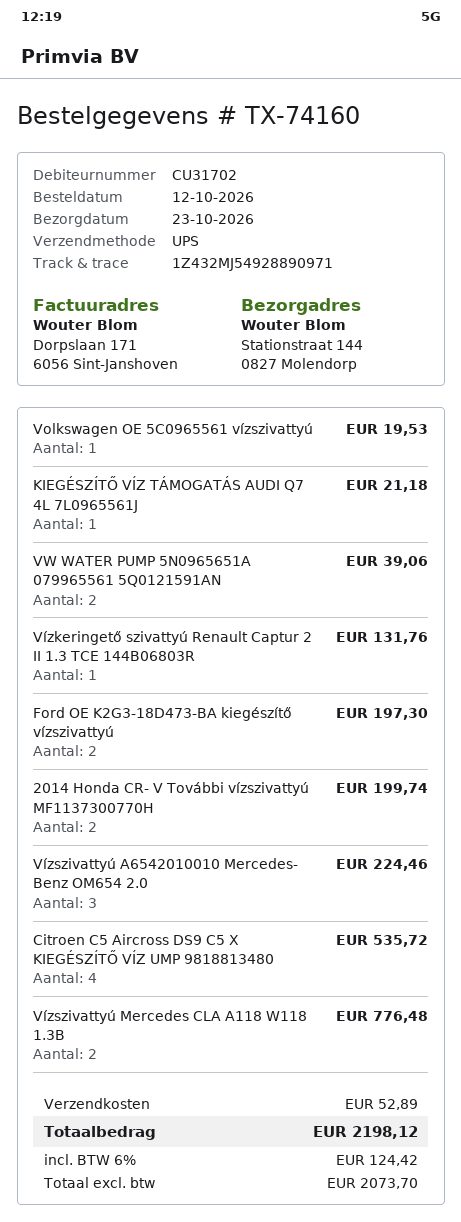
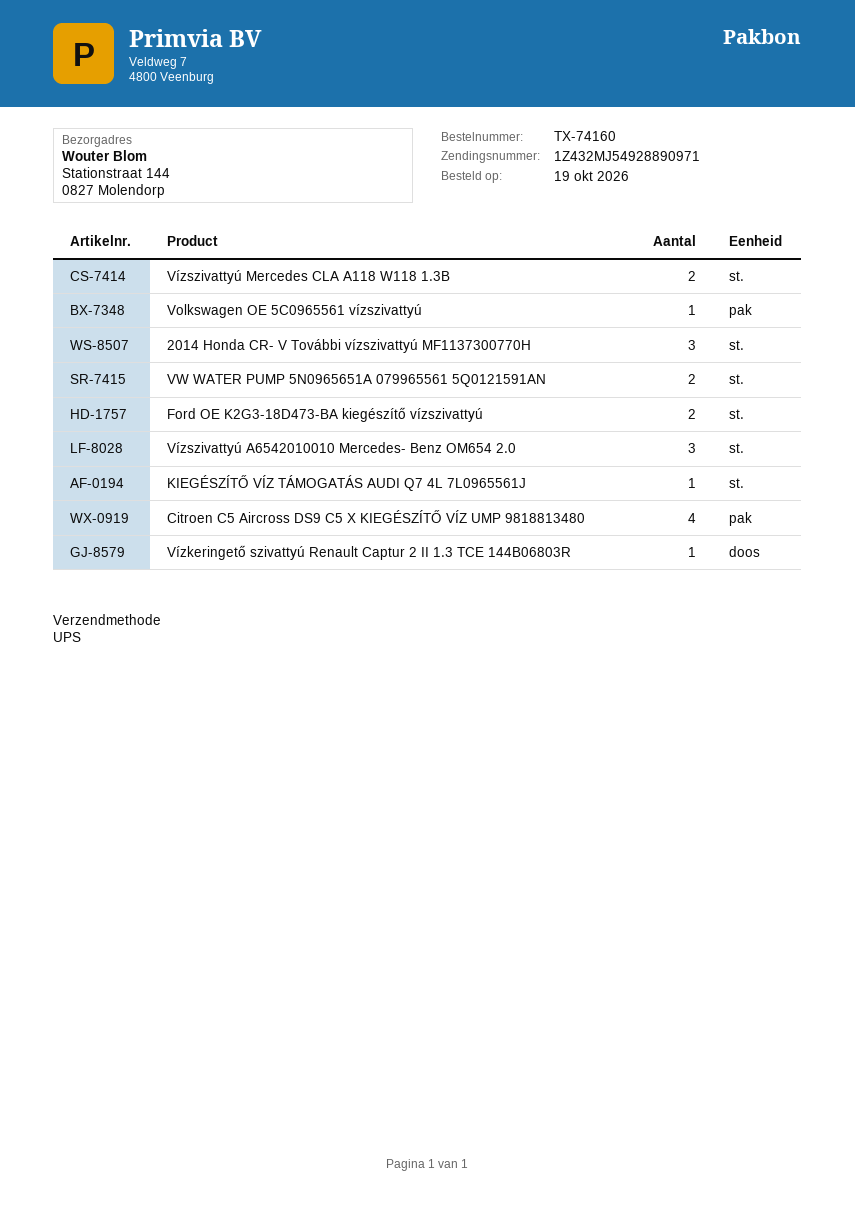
order date: 2026-10-12 -> 2026-10-19
2014 Honda CR- V További vízszivattyú MF1137300770H: 2 -> 3

